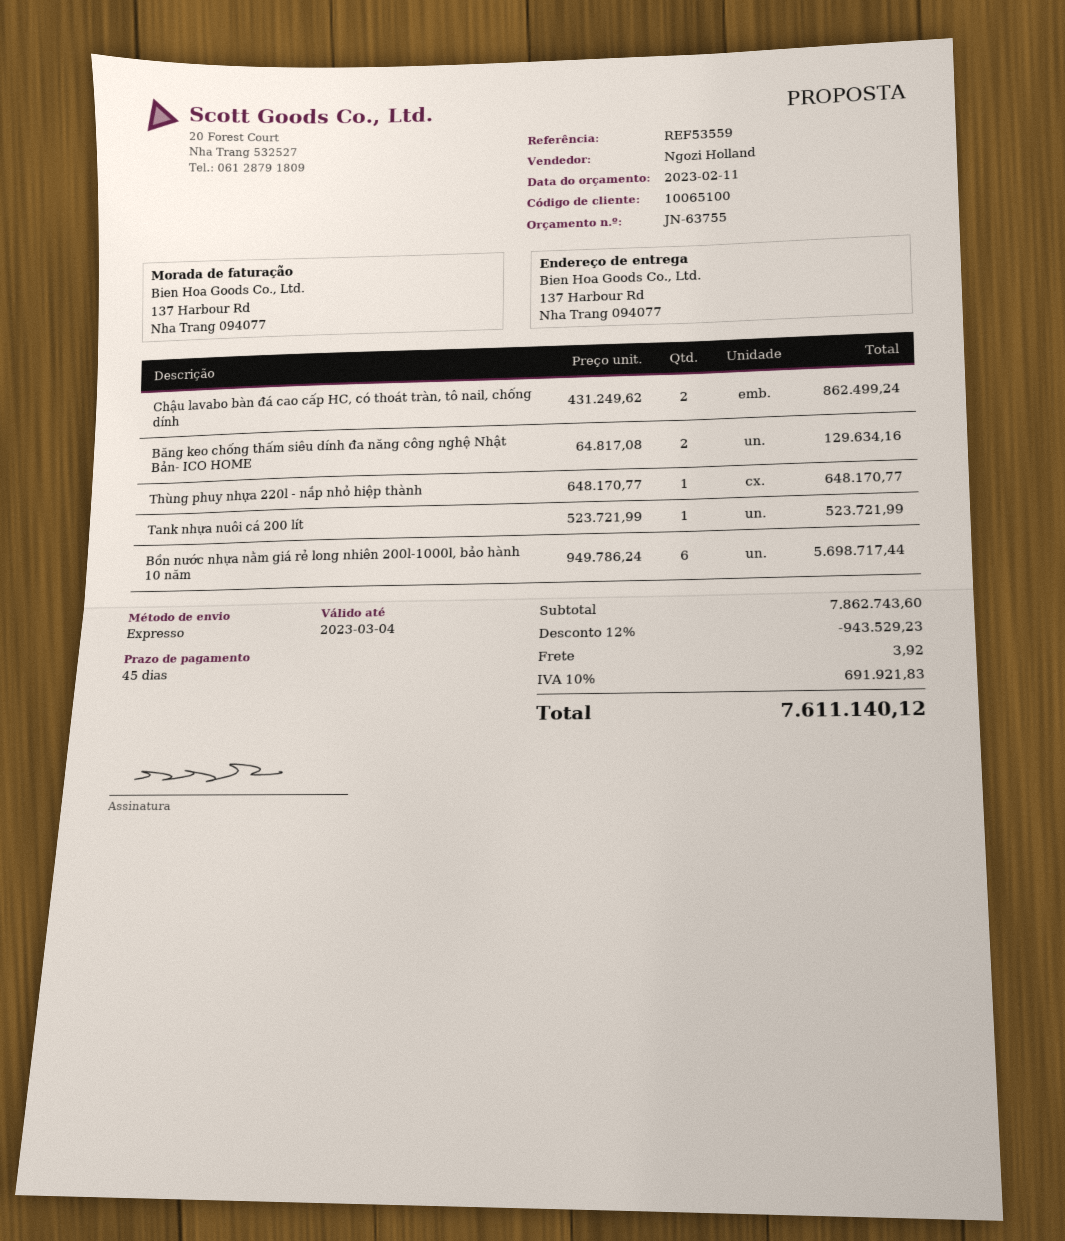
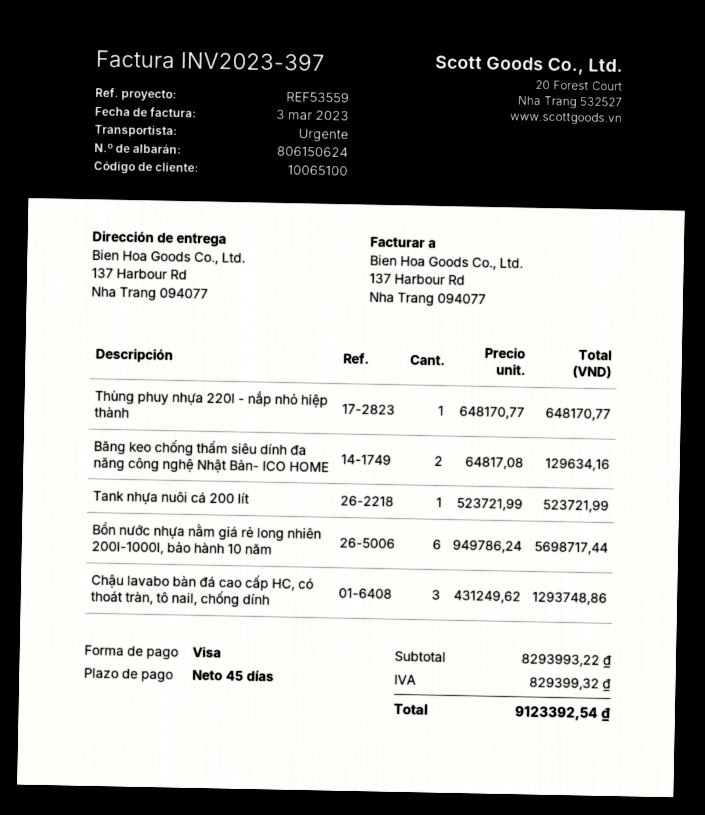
Chậu lavabo bàn đá cao cấp HC, có thoát tràn, tô nail, chống dính: 2 x 431249.62 = 862499.24 -> 3 x 431249.62 = 1293748.86
subtotal: 7862743.60 -> 8293993.22
discount: 12% = 943529.23 -> none
shipping: 3.92 -> none
tax: 691921.83 -> 829399.32
total: 7611140.12 -> 9123392.54

